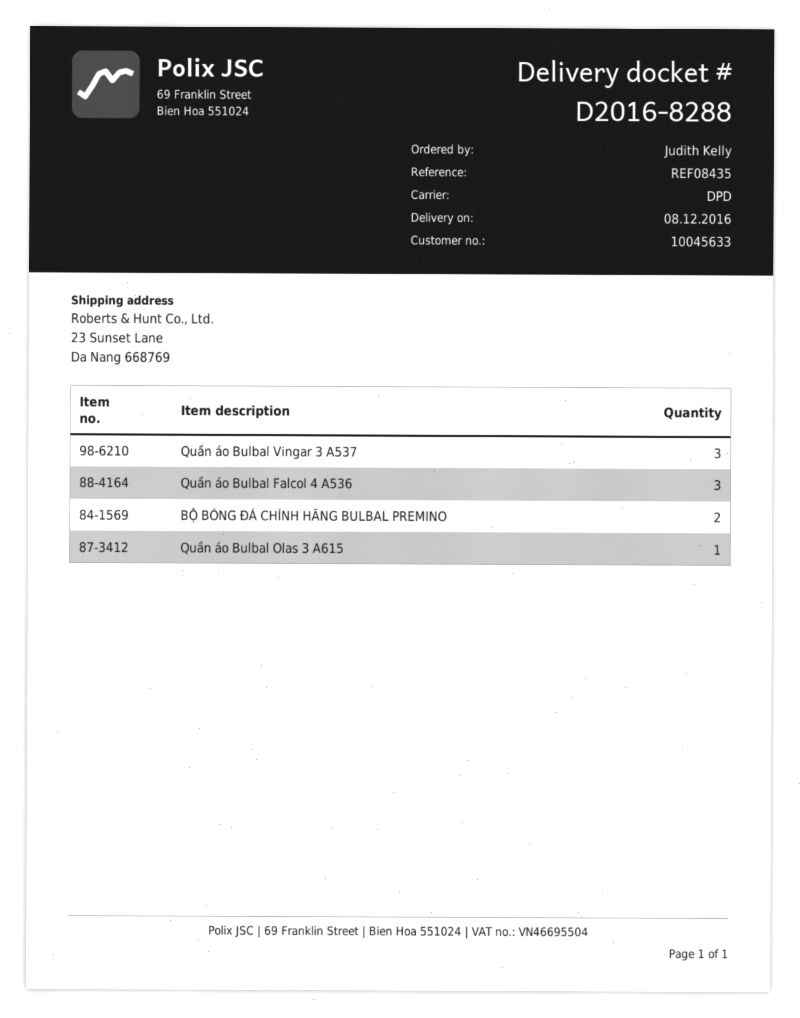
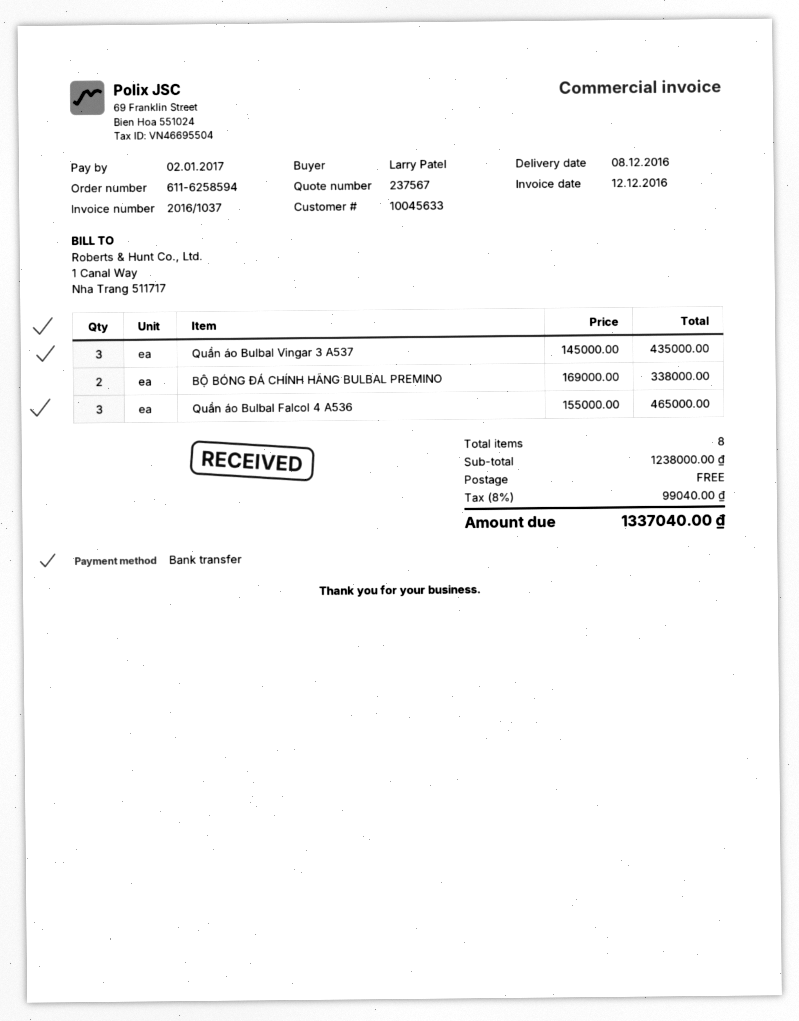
ordered by: Judith Kelly -> Larry Patel
Quần áo Bulbal Olas 3 A615: 1 -> none

